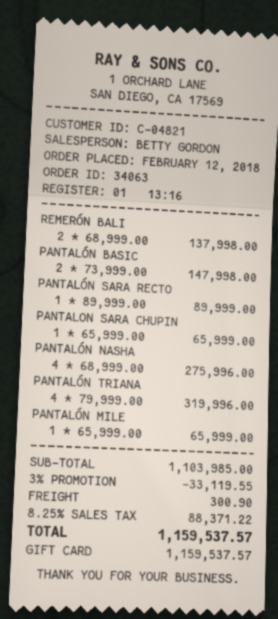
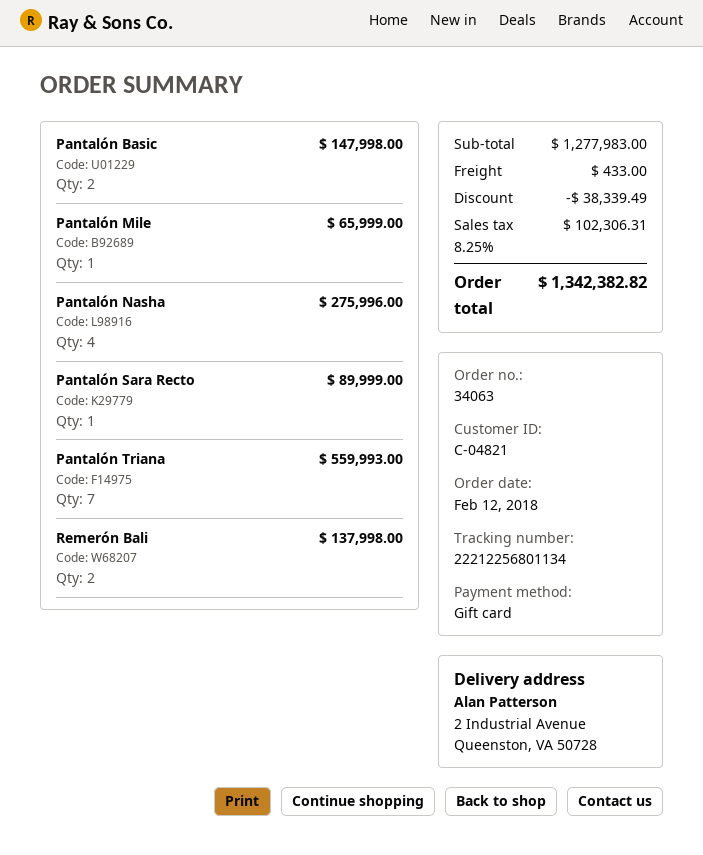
PANTALON SARA CHUPIN: 1 for 65999.00 -> none
PANTALÓN TRIANA: 4 for 319996.00 -> 7 for 559993.00
subtotal: 1103985.00 -> 1277983.00
discount: 33119.55 -> 38339.49
shipping: 300.90 -> 433.00
tax: 8.25% = 88371.22 -> 8.25% = 102306.31
total: 1159537.57 -> 1342382.82

